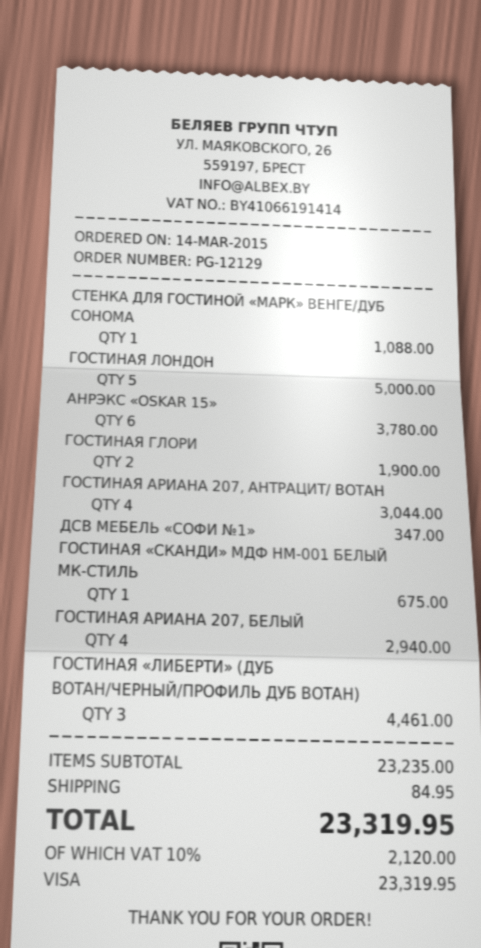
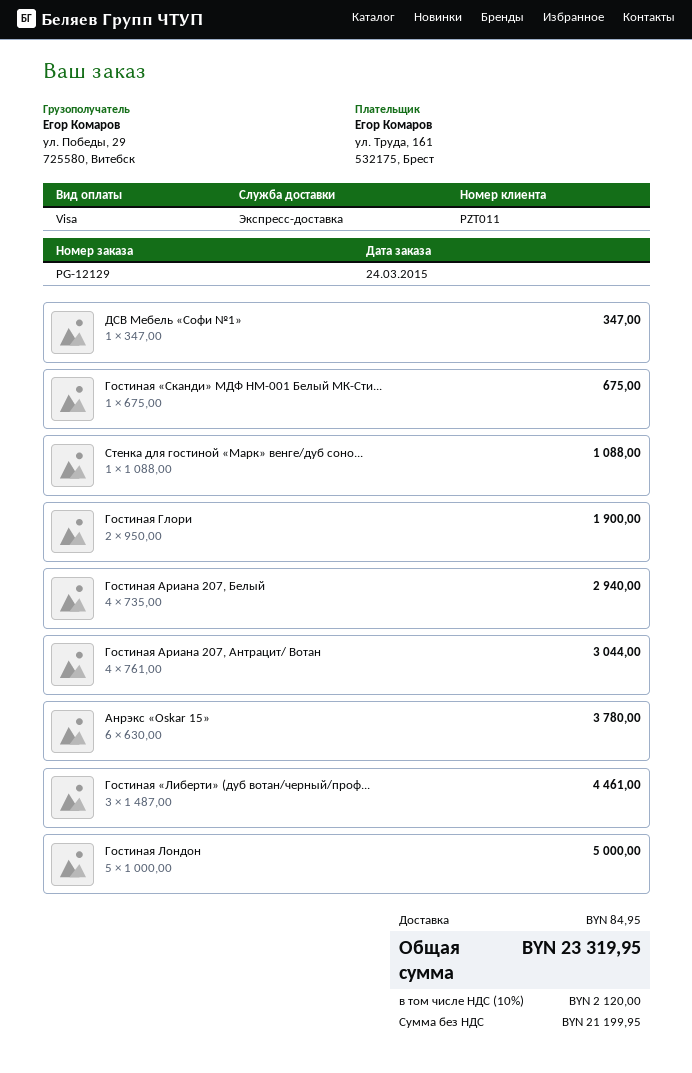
order date: 2015-03-14 -> 2015-03-24

